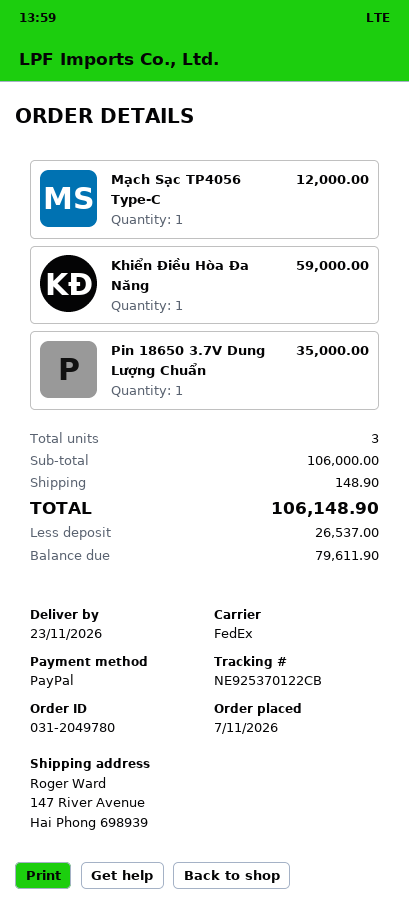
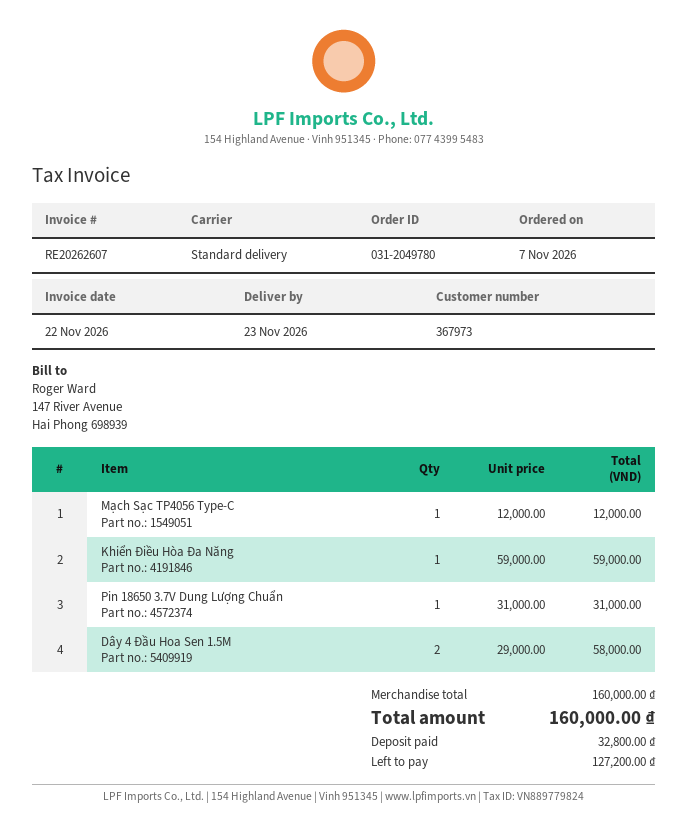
shipping method: FedEx -> standard
Pin 18650 3.7V Dung Lượng Chuẩn: 1 for 35000.00 -> 1 for 31000.00
Dây 4 Đầu Hoa Sen 1.5M: none -> 2 for 58000.00
subtotal: 106000.00 -> 160000.00
shipping: 148.90 -> none
total: 106148.90 -> 160000.00
deposit: 26537.00 -> 32800.00
balance: 79611.90 -> 127200.00

